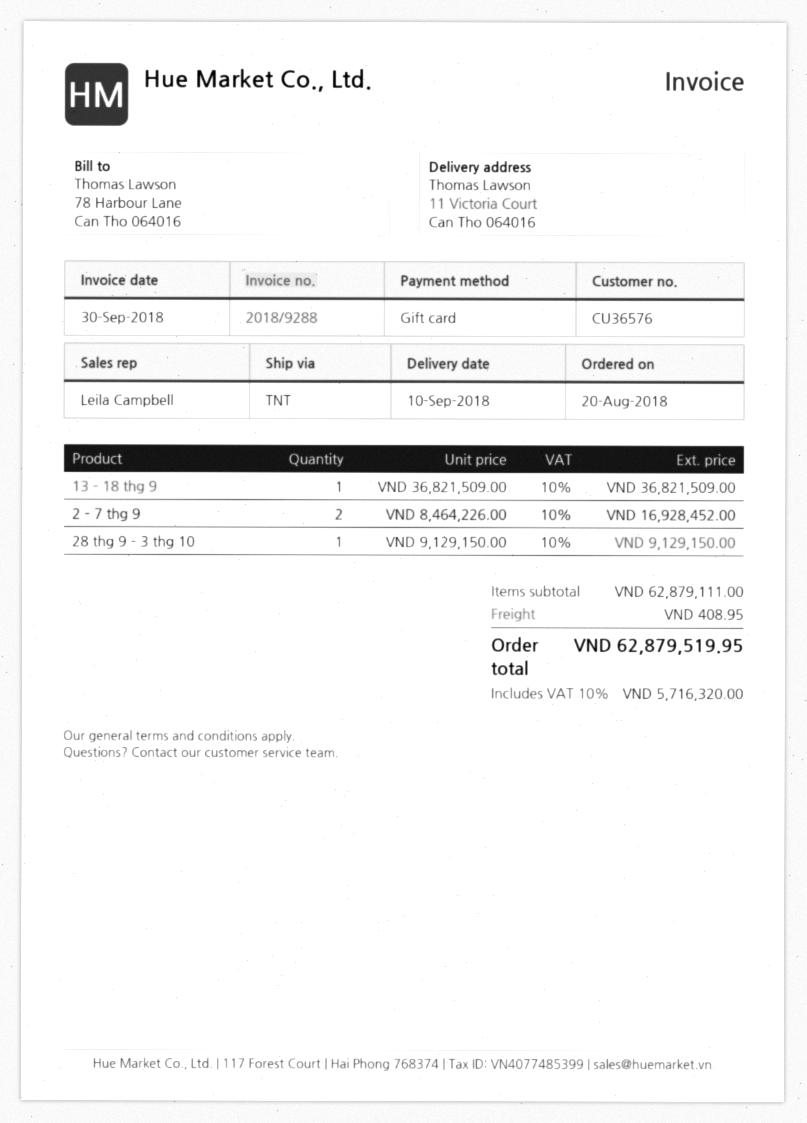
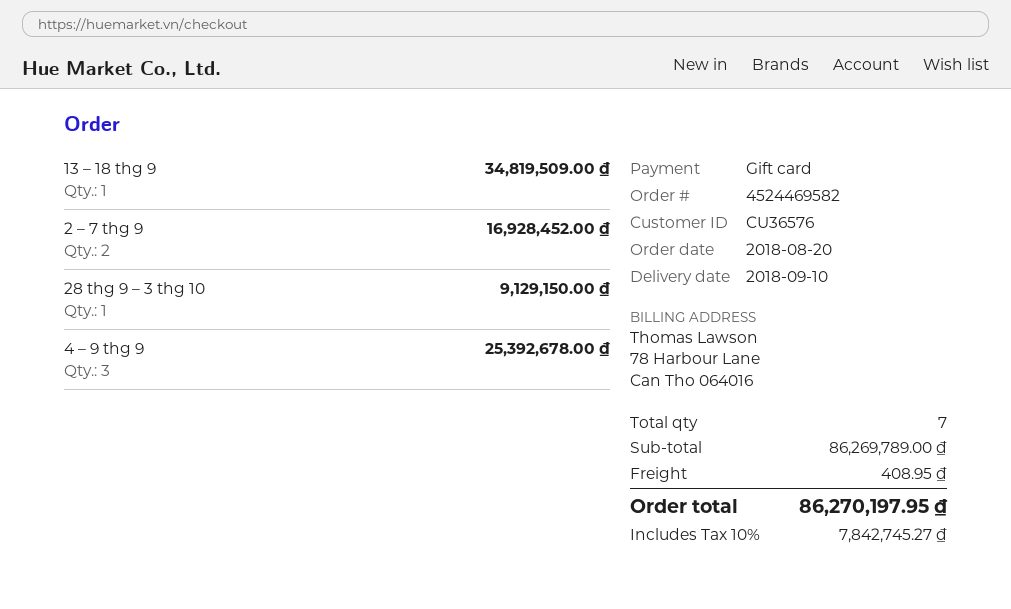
13 – 18 thg 9: 1 for 36821509.00 -> 1 for 34819509.00
4 – 9 thg 9: none -> 3 for 25392678.00
subtotal: 62879111.00 -> 86269789.00
tax: 10% = 5716320.00 -> 10% = 7842745.27
total: 62879519.95 -> 86270197.95

